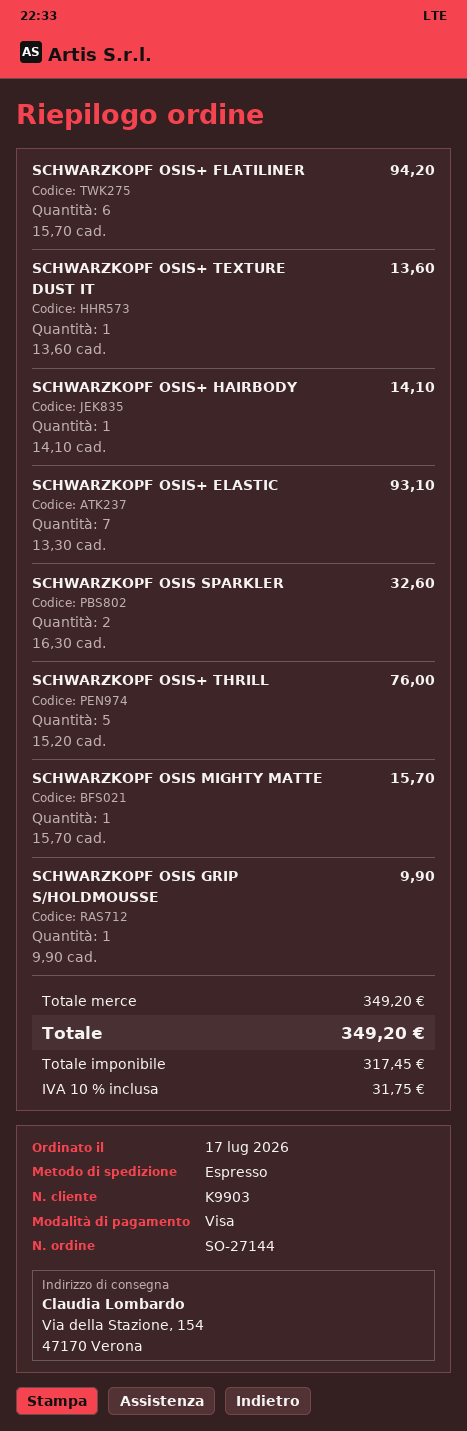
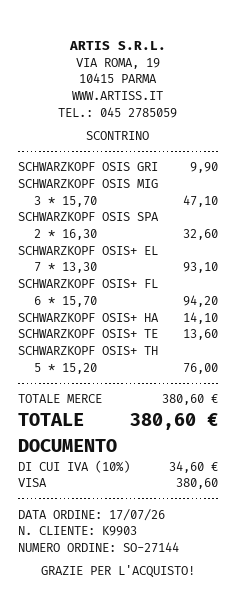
SCHWARZKOPF OSIS MIGHTY MATTE: 1 x 15.70 = 15.70 -> 3 x 15.70 = 47.10
subtotal: 349.20 -> 380.60
tax: 10% = 31.75 -> 10% = 34.60
total: 349.20 -> 380.60

